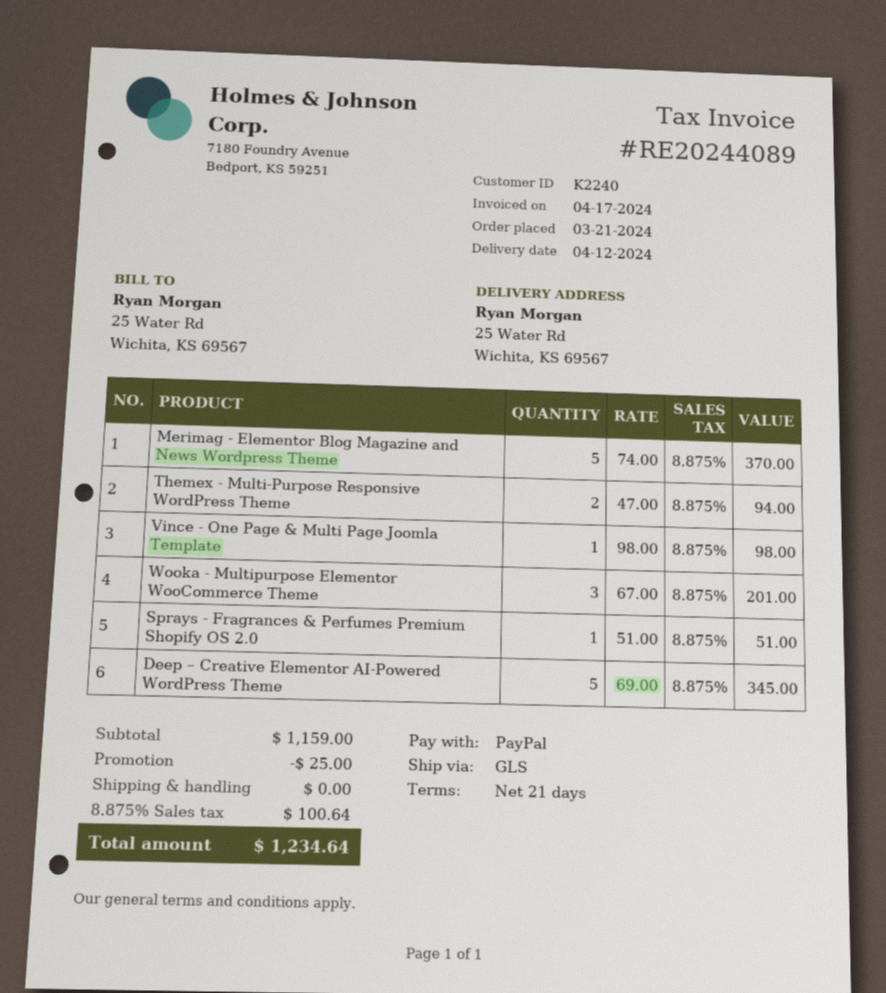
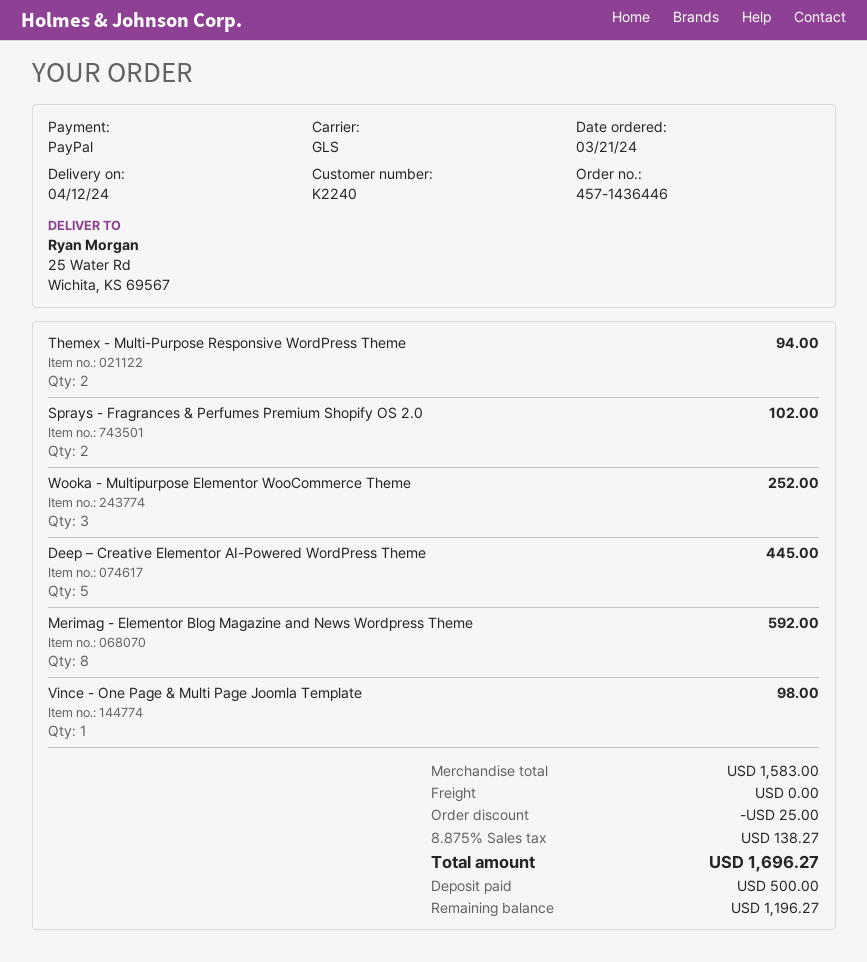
Merimag - Elementor Blog Magazine and News Wordpress Theme: 5 for 370.00 -> 8 for 592.00
Wooka - Multipurpose Elementor WooCommerce Theme: 3 for 201.00 -> 3 for 252.00
Sprays - Fragrances & Perfumes Premium Shopify OS 2.0: 1 for 51.00 -> 2 for 102.00
Deep – Creative Elementor AI-Powered WordPress Theme: 5 for 345.00 -> 5 for 445.00
subtotal: 1159.00 -> 1583.00
tax: 8.875% = 100.64 -> 8.875% = 138.27
total: 1234.64 -> 1696.27

